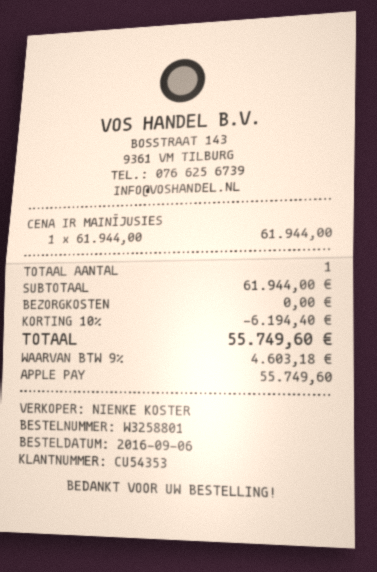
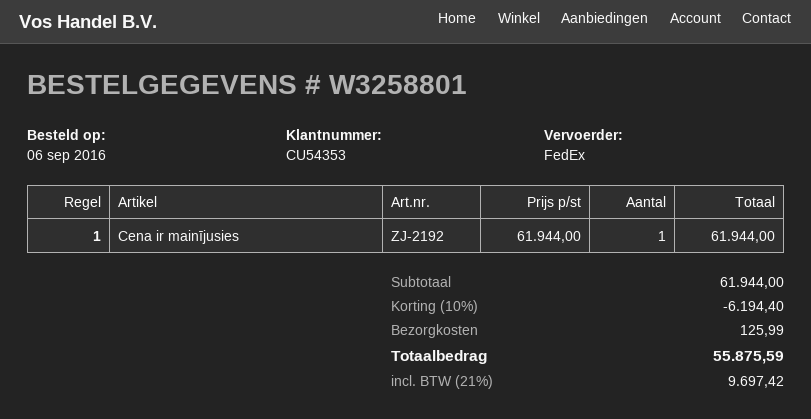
shipping: 0.00 -> 125.99
tax: 9% = 4603.18 -> 21% = 9697.42
total: 55749.60 -> 55875.59

